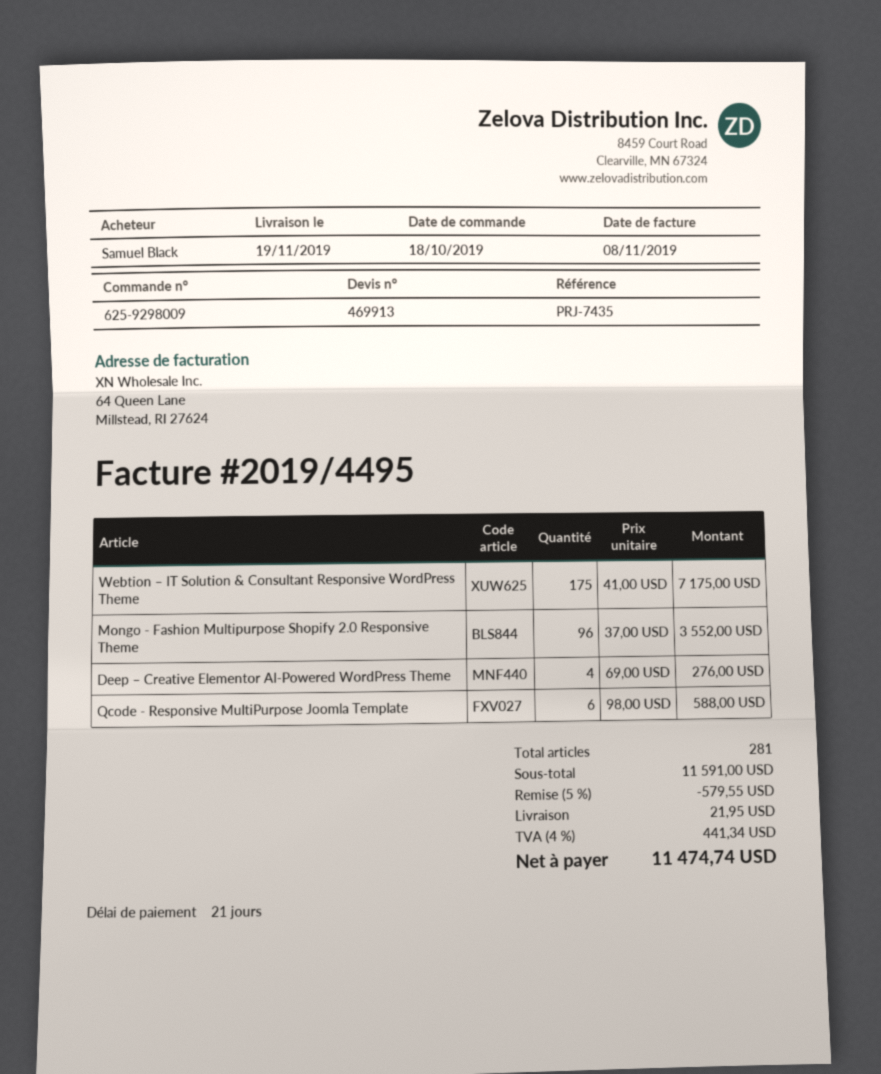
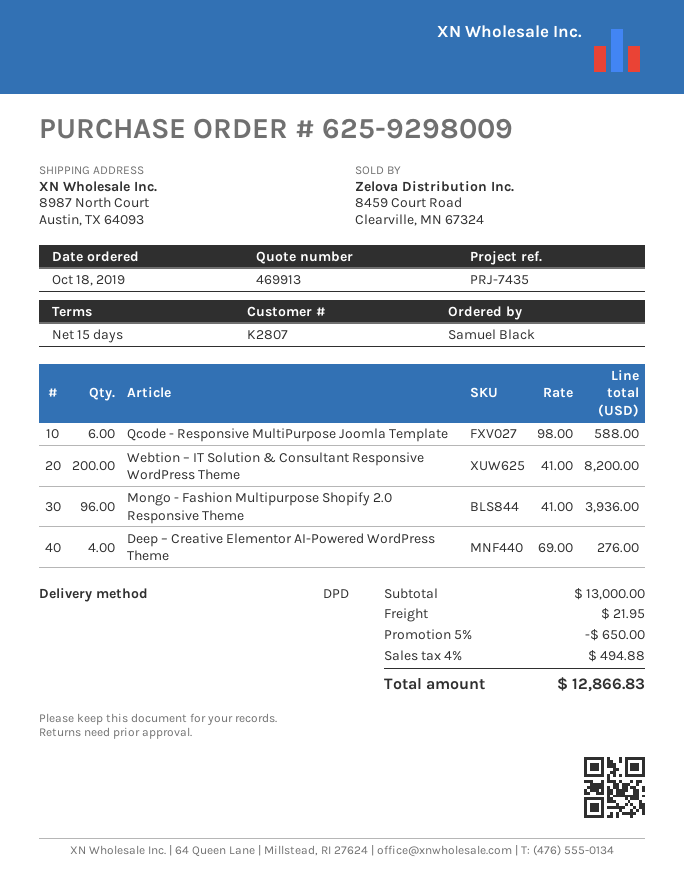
payment terms: 21 days -> 15 days
Webtion – IT Solution & Consultant Responsive WordPress Theme: 175 x 41.00 = 7175.00 -> 200 x 41.00 = 8200.00
Mongo - Fashion Multipurpose Shopify 2.0 Responsive Theme: 96 x 37.00 = 3552.00 -> 96 x 41.00 = 3936.00
subtotal: 11591.00 -> 13000.00
discount: 5% = 579.55 -> 5% = 650.00
tax: 4% = 441.34 -> 4% = 494.88
total: 11474.74 -> 12866.83

